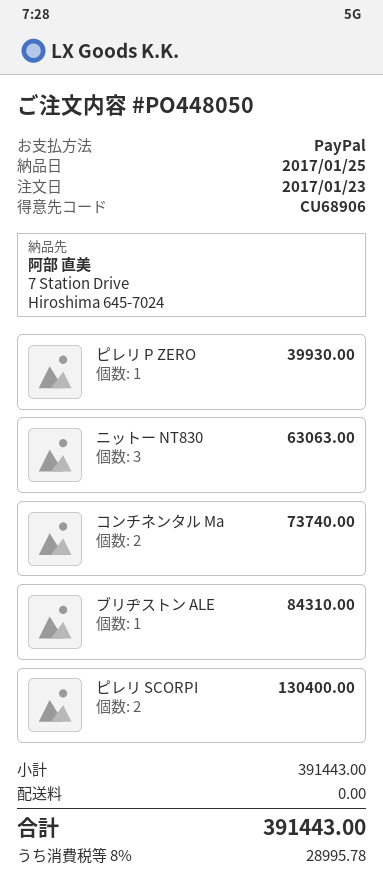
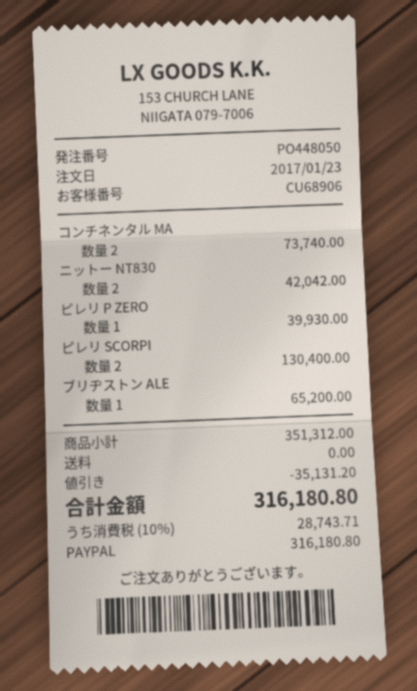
ニットー NT830: 3 for 63063.00 -> 2 for 42042.00
ブリヂストン ALE: 1 for 84310.00 -> 1 for 65200.00
subtotal: 391443.00 -> 351312.00
discount: none -> 35131.20
tax: 8% = 28995.78 -> 10% = 28743.71
total: 391443.00 -> 316180.80

